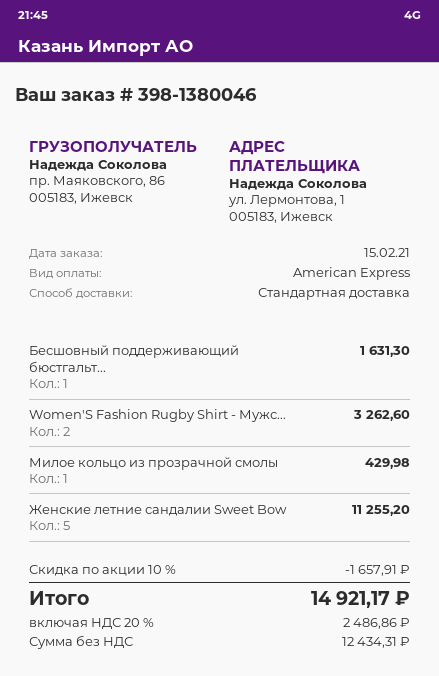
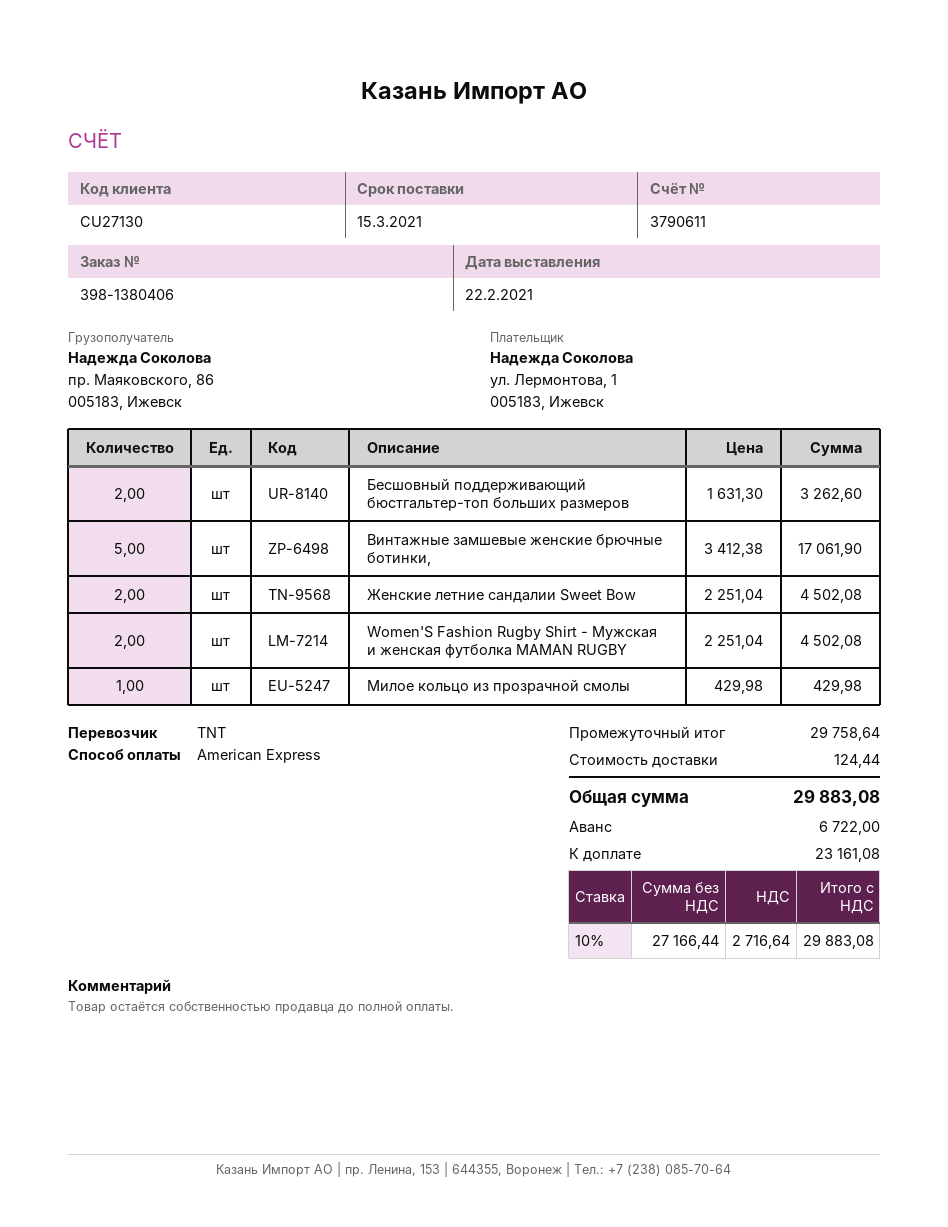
order number: 398-1380046 -> 398-1380406
shipping method: standard -> TNT
Бесшовный поддерживающий бюстгальт...: 1 for 1631.30 -> 2 for 3262.60
Women'S Fashion Rugby Shirt - Мужс...: 2 for 3262.60 -> 2 for 4502.08
Женские летние сандалии Sweet Bow: 5 for 11255.20 -> 2 for 4502.08
Винтажные замшевые женские брючные ботинки,: none -> 5 for 17061.90
discount: 10% = 1657.91 -> none
shipping: none -> 124.44
net: 12434.31 -> 27166.44
tax: 20% = 2486.86 -> 10% = 2716.64
total: 14921.17 -> 29883.08

